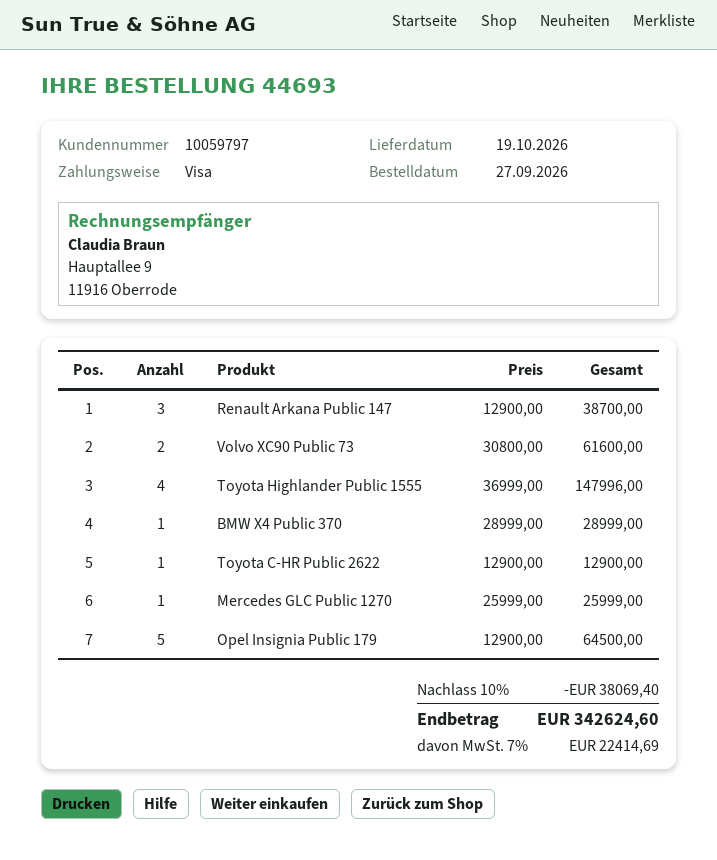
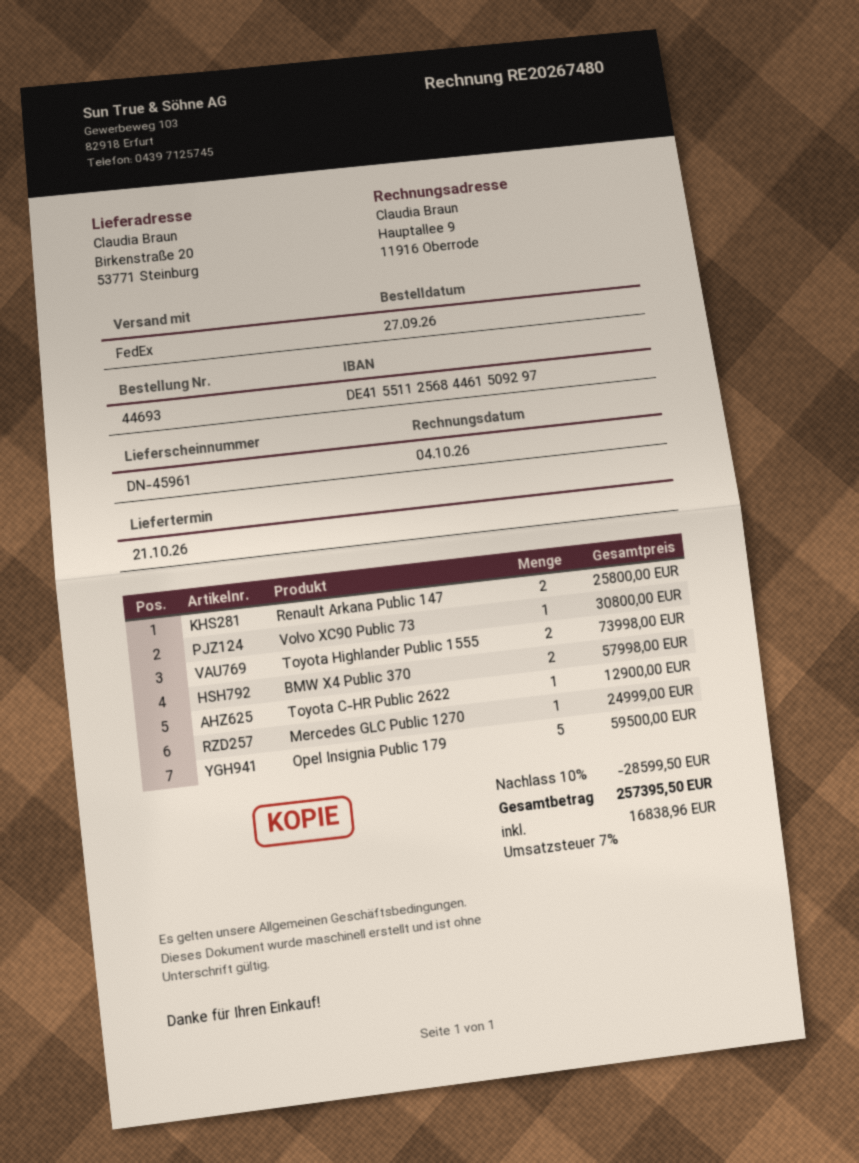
delivery date: 2026-10-19 -> 2026-10-21
Renault Arkana Public 147: 3 for 38700.00 -> 2 for 25800.00
Volvo XC90 Public 73: 2 for 61600.00 -> 1 for 30800.00
Toyota Highlander Public 1555: 4 for 147996.00 -> 2 for 73998.00
BMW X4 Public 370: 1 for 28999.00 -> 2 for 57998.00
Mercedes GLC Public 1270: 1 for 25999.00 -> 1 for 24999.00
Opel Insignia Public 179: 5 for 64500.00 -> 5 for 59500.00
discount: 10% = 38069.40 -> 10% = 28599.50
tax: 7% = 22414.69 -> 7% = 16838.96
total: 342624.60 -> 257395.50

